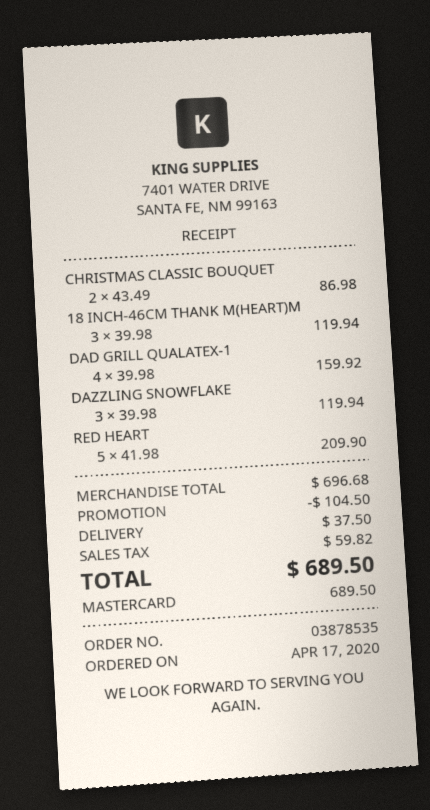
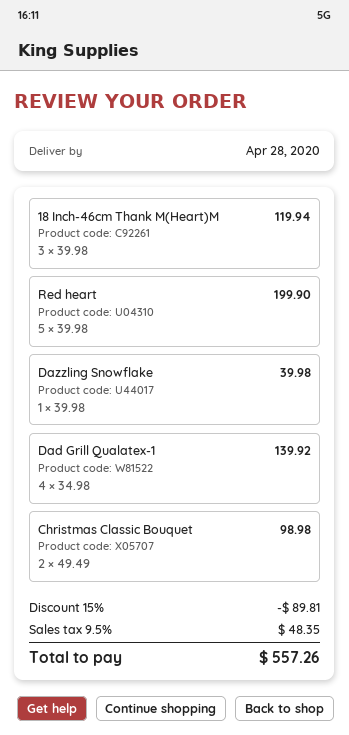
CHRISTMAS CLASSIC BOUQUET: 2 x 43.49 = 86.98 -> 2 x 49.49 = 98.98
DAD GRILL QUALATEX-1: 4 x 39.98 = 159.92 -> 4 x 34.98 = 139.92
DAZZLING SNOWFLAKE: 3 x 39.98 = 119.94 -> 1 x 39.98 = 39.98
RED HEART: 5 x 41.98 = 209.90 -> 5 x 39.98 = 199.90
discount: 104.50 -> 89.81
shipping: 37.50 -> none
tax: 59.82 -> 48.35
total: 689.50 -> 557.26

